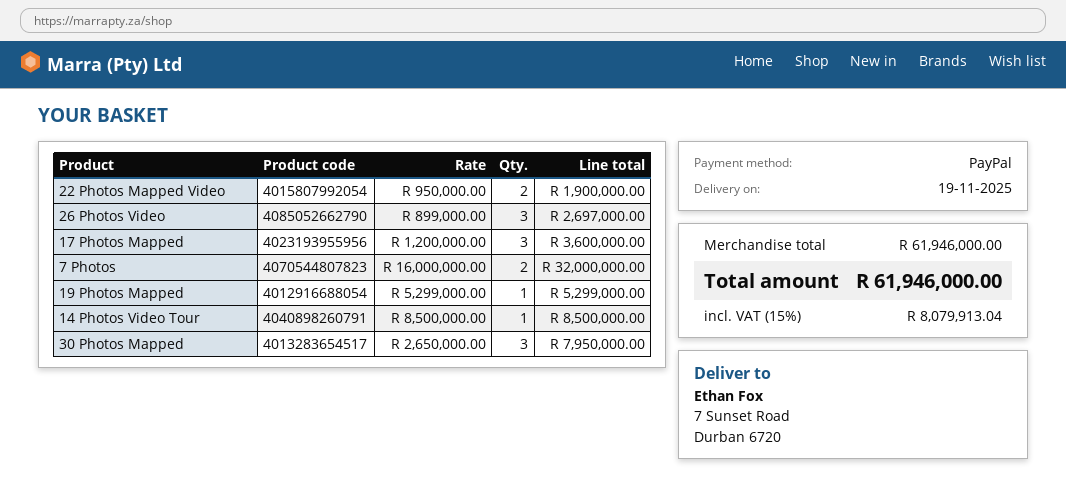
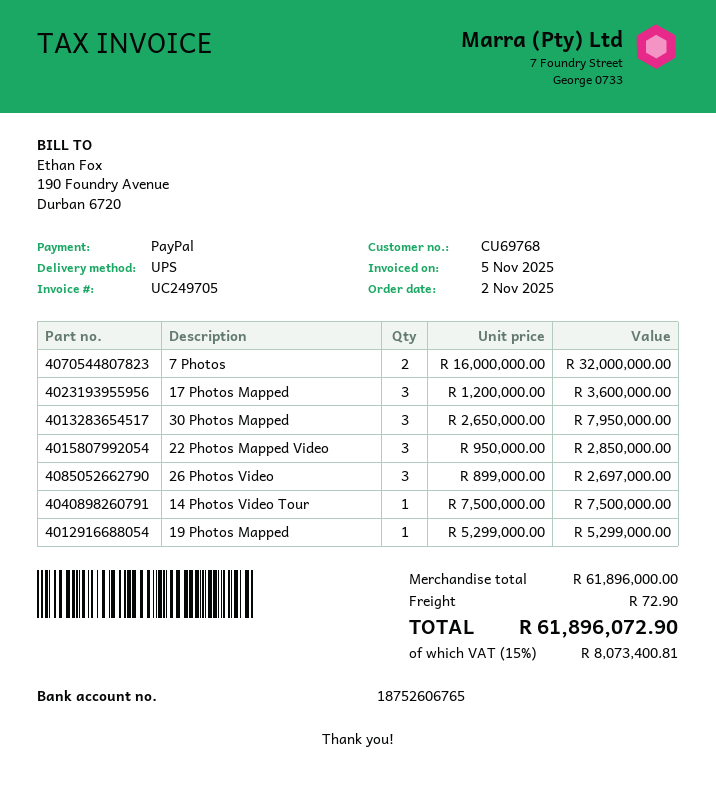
22 Photos Mapped Video: 2 x 950000.00 = 1900000.00 -> 3 x 950000.00 = 2850000.00
14 Photos Video Tour: 1 x 8500000.00 = 8500000.00 -> 1 x 7500000.00 = 7500000.00
subtotal: 61946000.00 -> 61896000.00
shipping: none -> 72.90
tax: 15% = 8079913.04 -> 15% = 8073400.81
total: 61946000.00 -> 61896072.90

